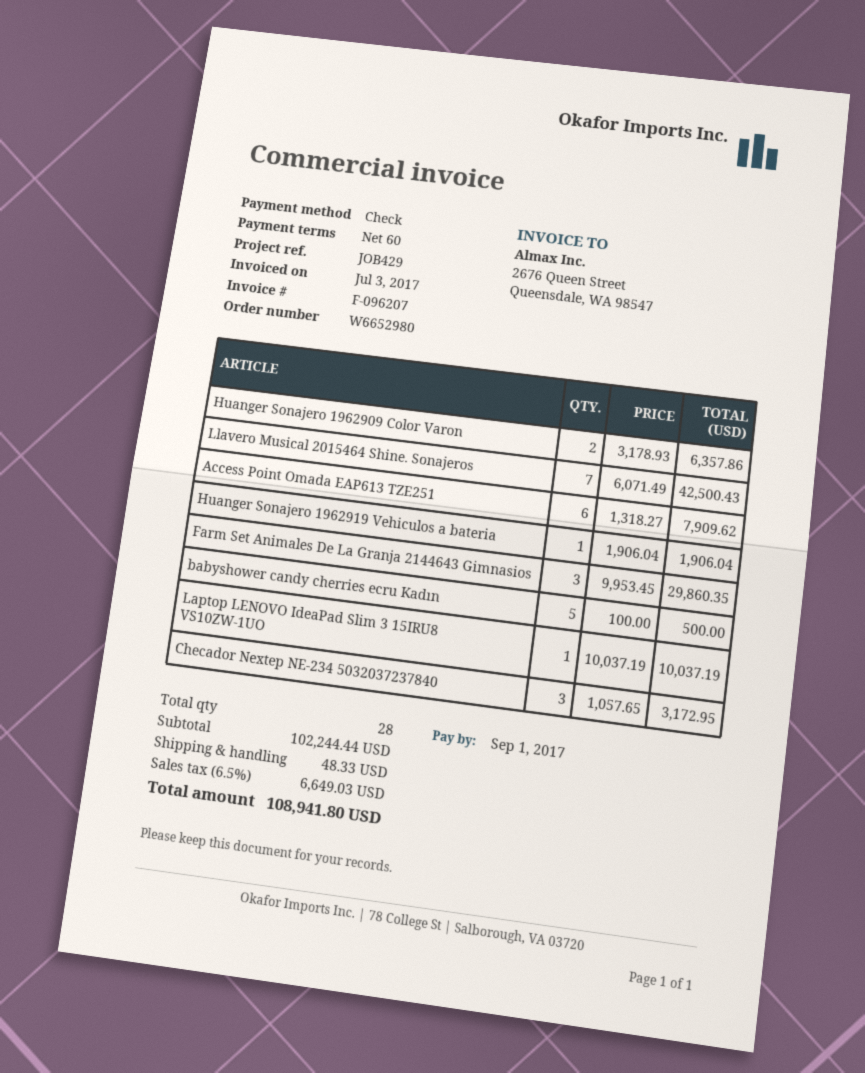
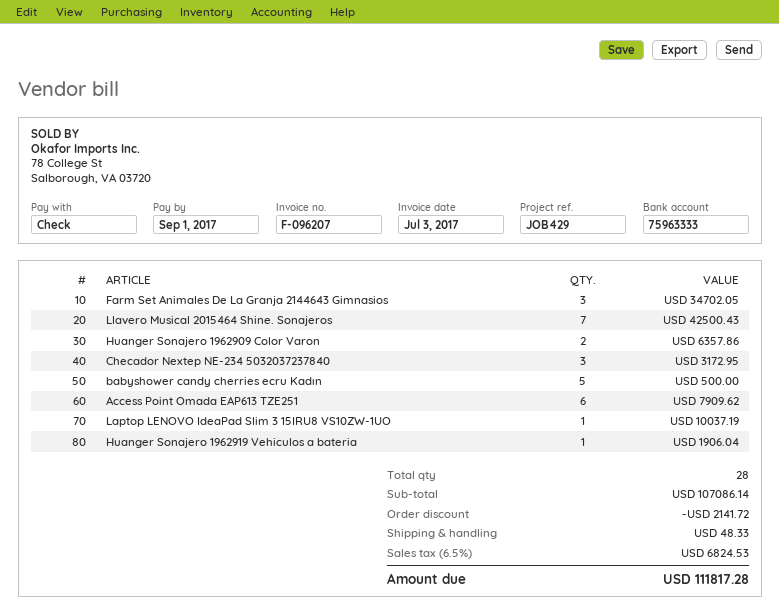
Farm Set Animales De La Granja 2144643 Gimnasios: 3 for 29860.35 -> 3 for 34702.05
subtotal: 102244.44 -> 107086.14
discount: none -> 2141.72
tax: 6.5% = 6649.03 -> 6.5% = 6824.53
total: 108941.80 -> 111817.28

